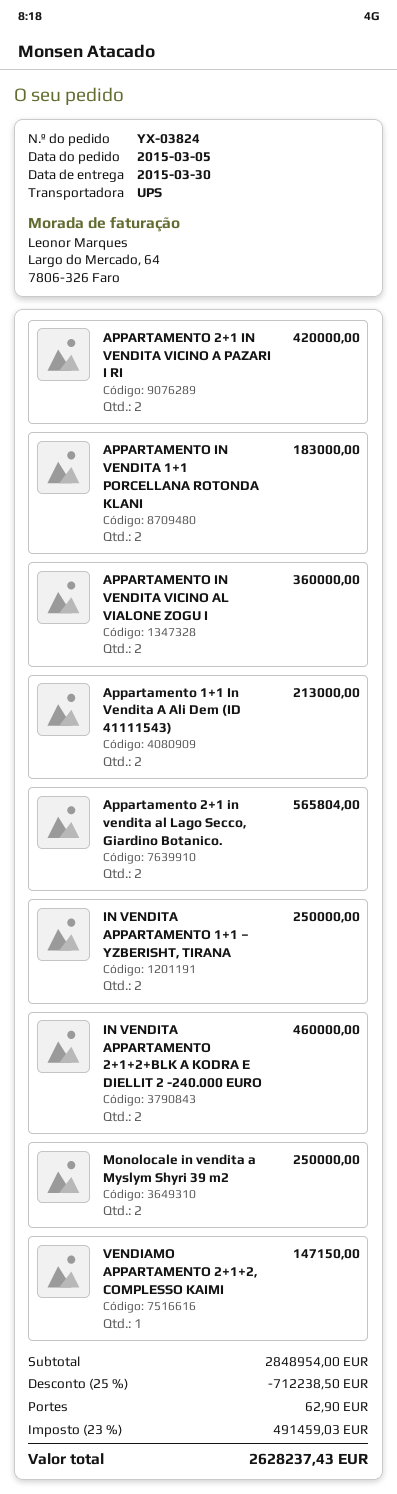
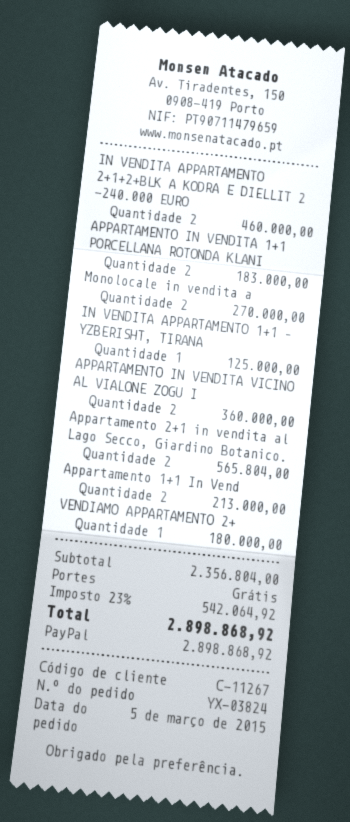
APPARTAMENTO 2+1 IN VENDITA VICINO A PAZARI I RI: 2 for 420000.00 -> none
IN VENDITA APPARTAMENTO 1+1 – YZBERISHT, TIRANA: 2 for 250000.00 -> 1 for 125000.00
Monolocale in vendita a Myslym Shyri 39 m2: 2 for 250000.00 -> 2 for 270000.00
VENDIAMO APPARTAMENTO 2+1+2, COMPLESSO KAIMI: 1 for 147150.00 -> 1 for 180000.00
subtotal: 2848954.00 -> 2356804.00
discount: 25% = 712238.50 -> none
shipping: 62.90 -> 0.00
tax: 23% = 491459.03 -> 23% = 542064.92
total: 2628237.43 -> 2898868.92

